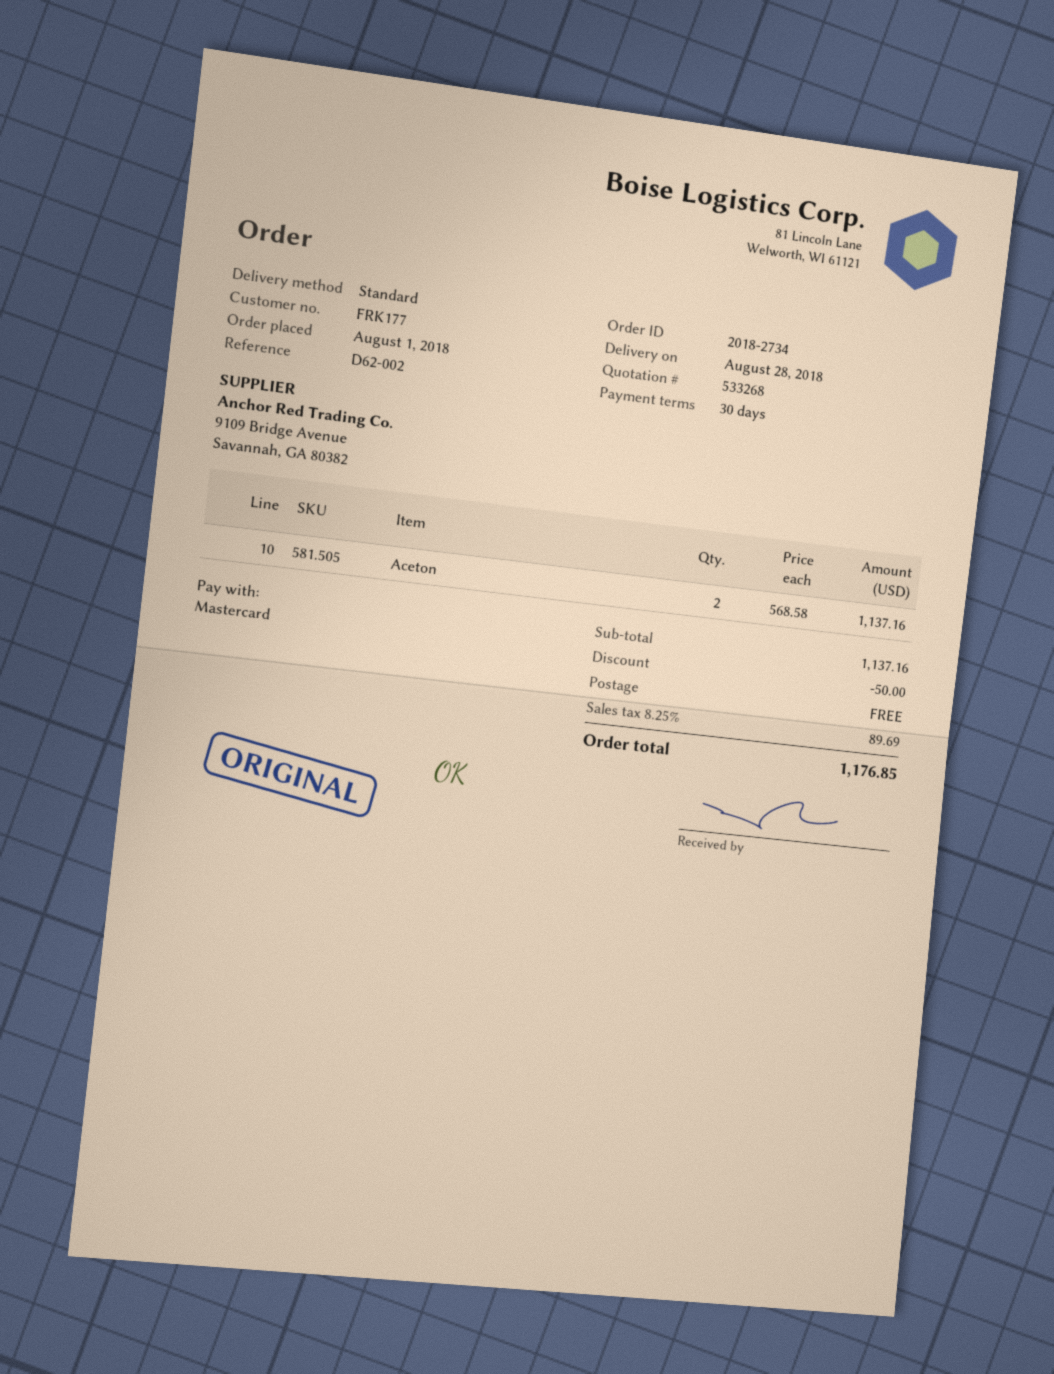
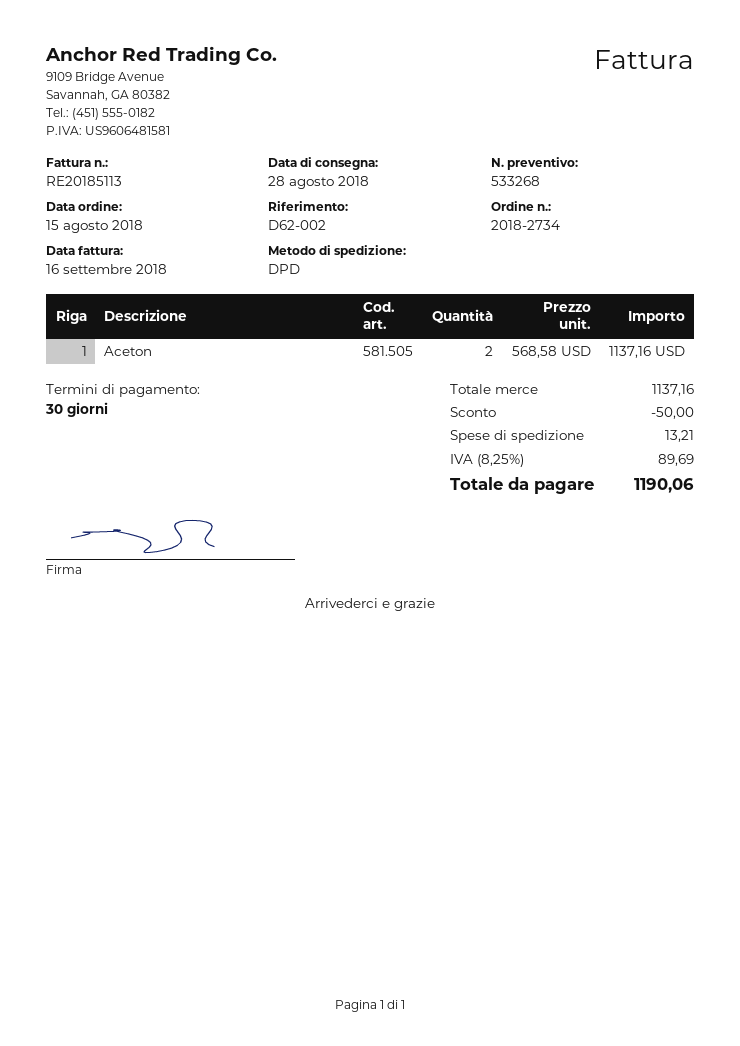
order date: 2018-08-01 -> 2018-08-15
shipping method: standard -> DPD
shipping: 0.00 -> 13.21
total: 1176.85 -> 1190.06

